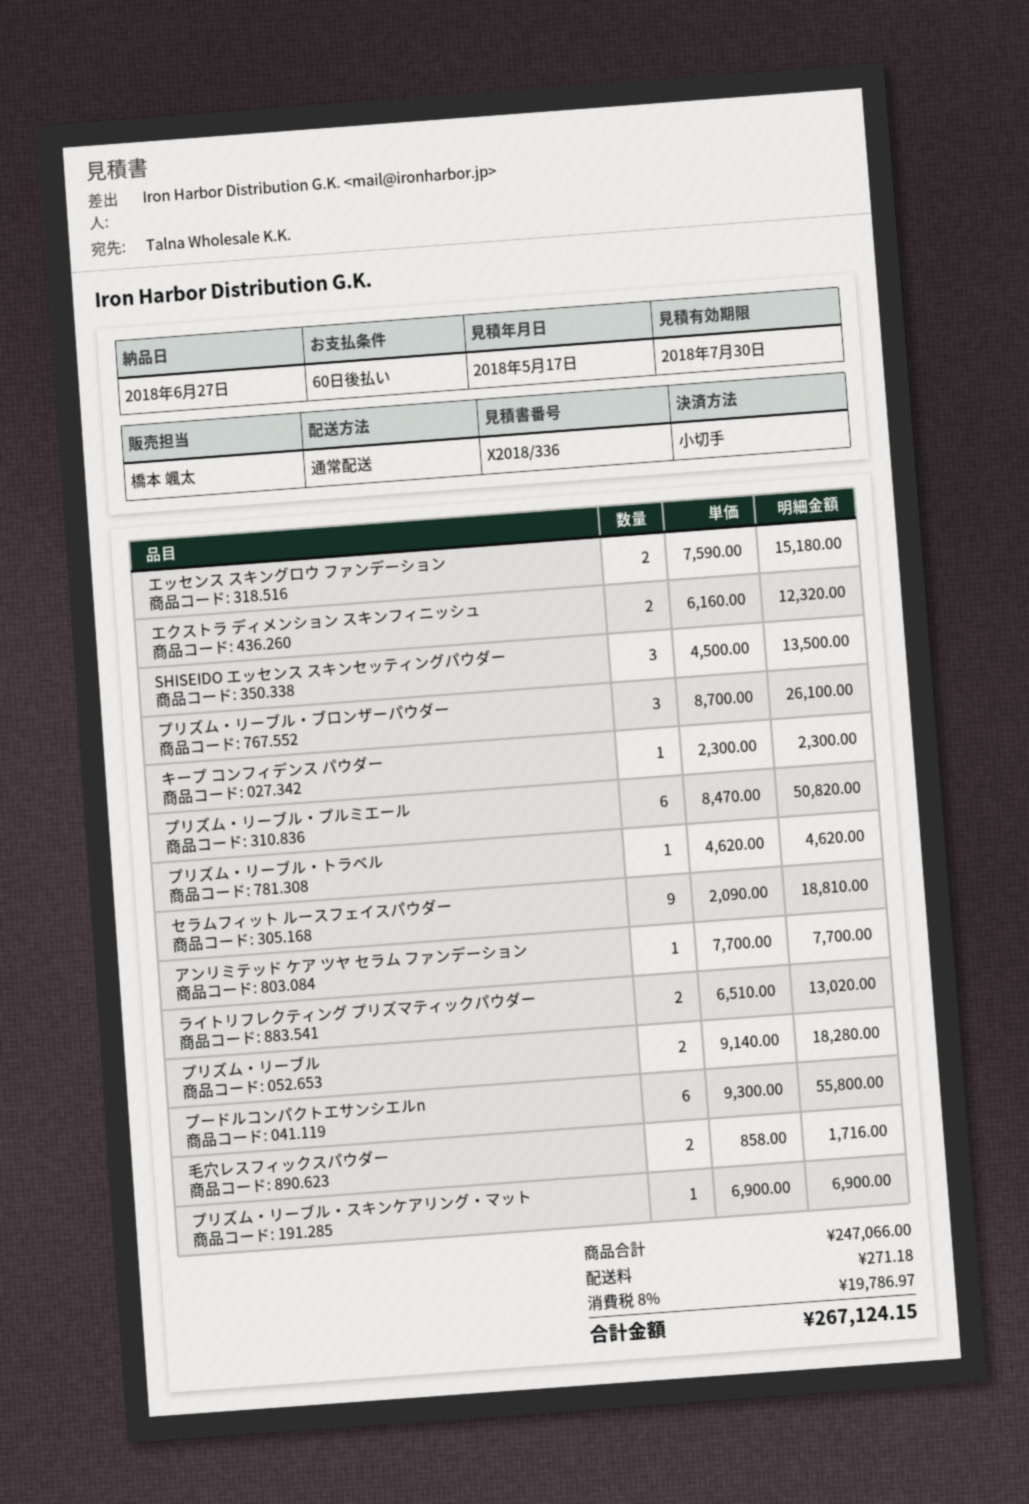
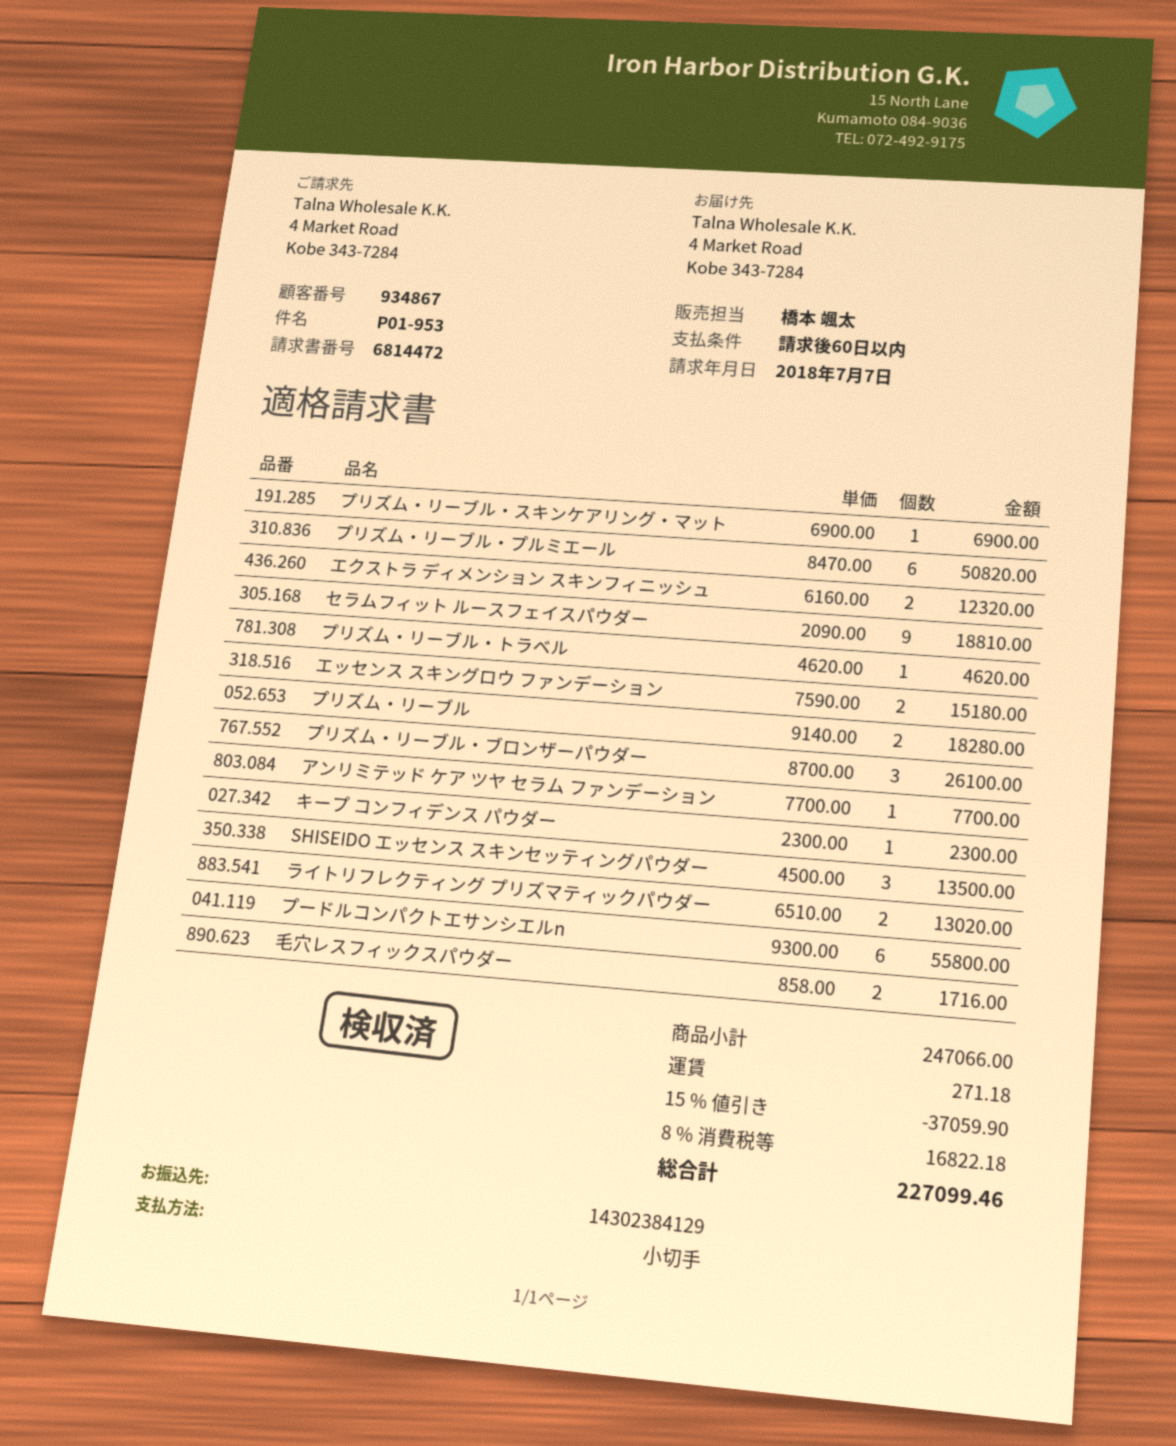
discount: none -> 15% = 37059.90
tax: 8% = 19786.97 -> 8% = 16822.18
total: 267124.15 -> 227099.46

